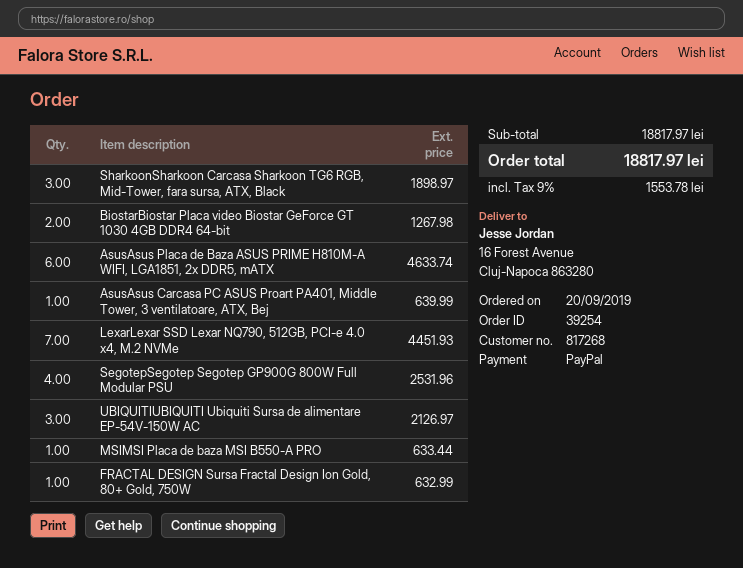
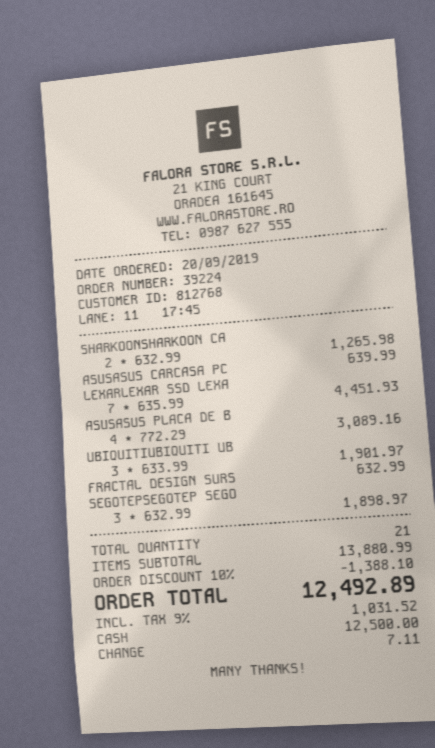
order number: 39254 -> 39224
customer number: 817268 -> 812768
payment method: PayPal -> cash
SharkoonSharkoon Carcasa Sharkoon TG6 RGB, Mid-Tower, fara sursa, ATX, Black: 3 for 1898.97 -> 2 for 1265.98
BiostarBiostar Placa video Biostar GeForce GT 1030 4GB DDR4 64-bit: 2 for 1267.98 -> none
AsusAsus Placa de Baza ASUS PRIME H810M-A WIFI, LGA1851, 2x DDR5, mATX: 6 for 4633.74 -> 4 for 3089.16
SegotepSegotep Segotep GP900G 800W Full Modular PSU: 4 for 2531.96 -> 3 for 1898.97
UBIQUITIUBIQUITI Ubiquiti Sursa de alimentare EP-54V-150W AC: 3 for 2126.97 -> 3 for 1901.97
MSIMSI Placa de baza MSI B550-A PRO: 1 for 633.44 -> none
subtotal: 18817.97 -> 13880.99
discount: none -> 10% = 1388.10
tax: 9% = 1553.78 -> 9% = 1031.52
total: 18817.97 -> 12492.89

